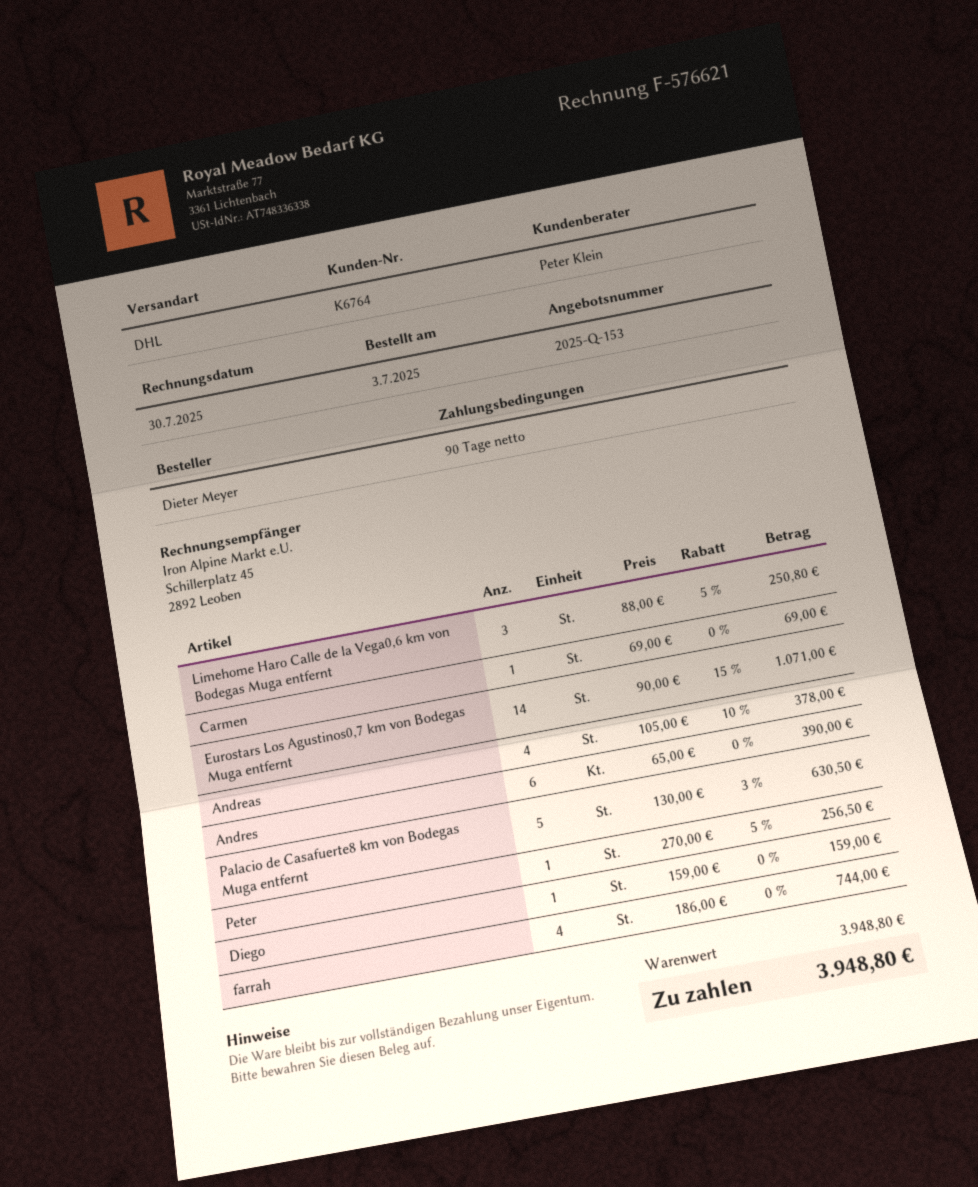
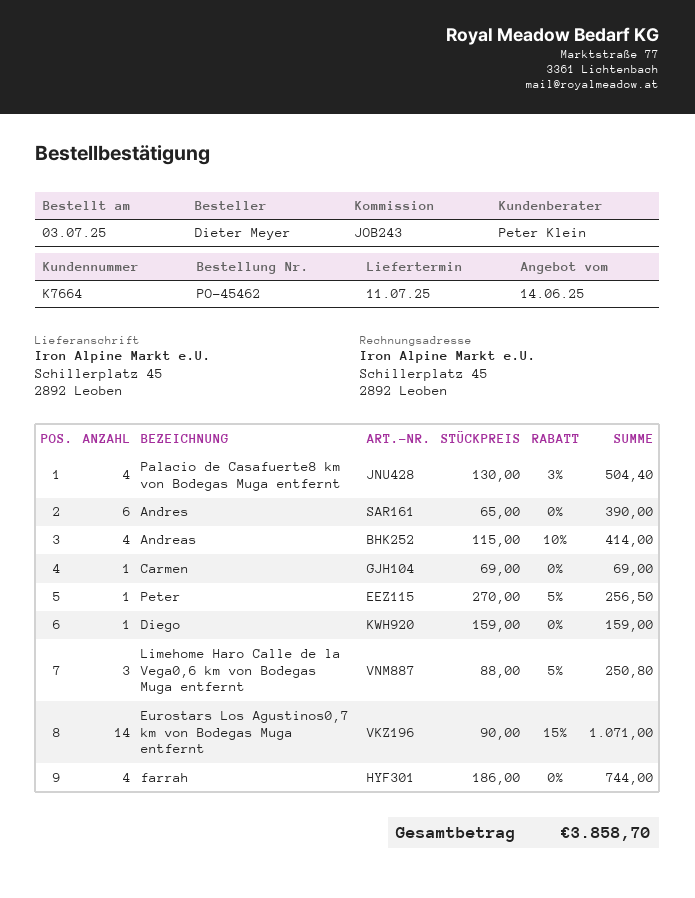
customer number: K6764 -> K7664
Andreas: 4 x 105.00 - 10% = 378.00 -> 4 x 115.00 - 10% = 414.00
Palacio de Casafuerte8 km von Bodegas Muga entfernt: 5 x 130.00 - 3% = 630.50 -> 4 x 130.00 - 3% = 504.40
total: 3948.80 -> 3858.70

